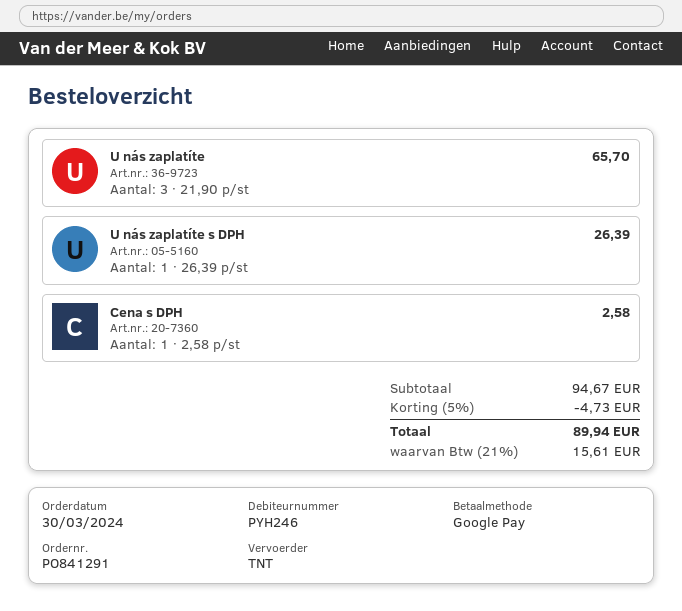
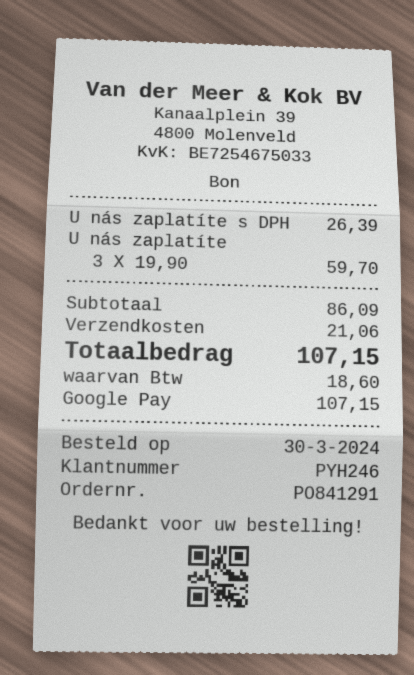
U nás zaplatíte: 3 x 21.90 = 65.70 -> 3 x 19.90 = 59.70
Cena s DPH: 1 x 2.58 = 2.58 -> none
subtotal: 94.67 -> 86.09
discount: 5% = 4.73 -> none
shipping: none -> 21.06
tax: 15.61 -> 18.60
total: 89.94 -> 107.15

